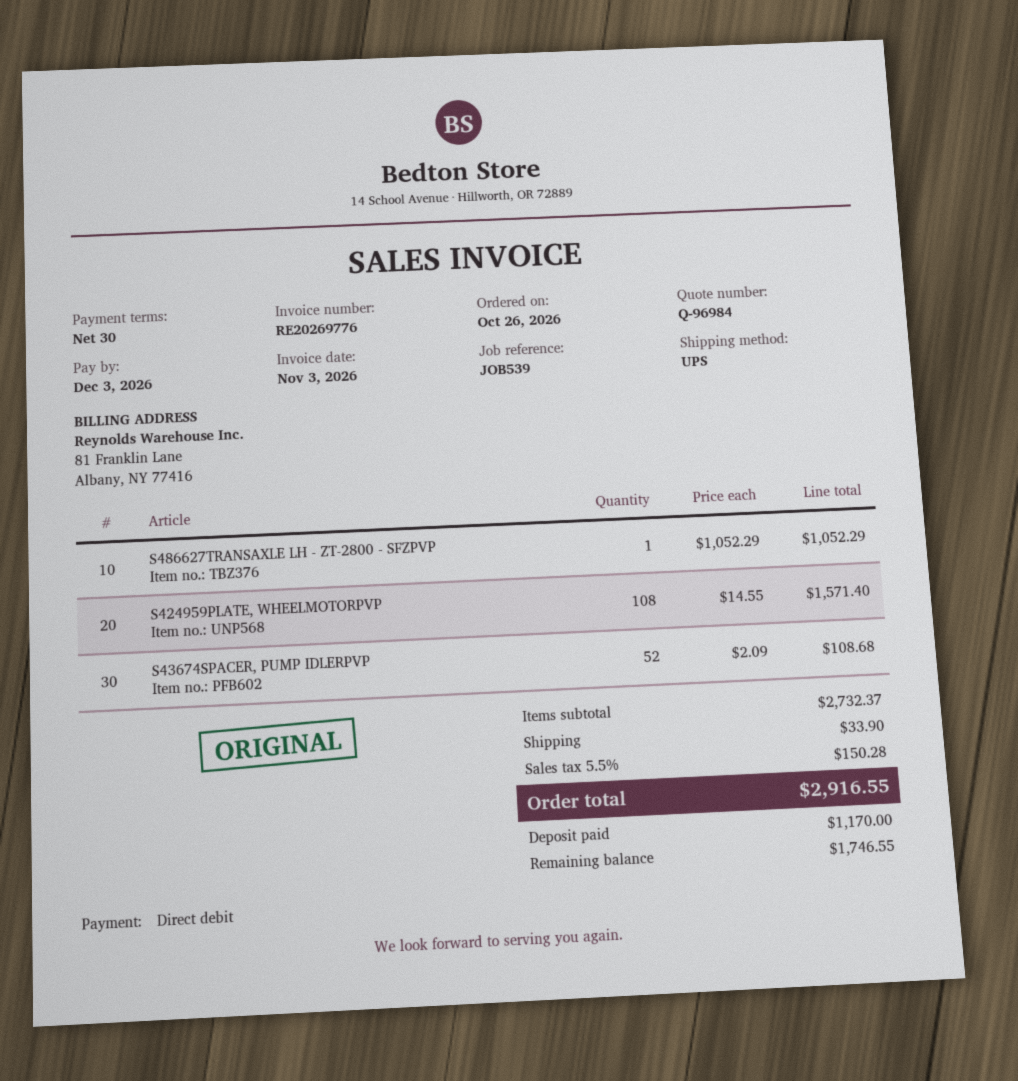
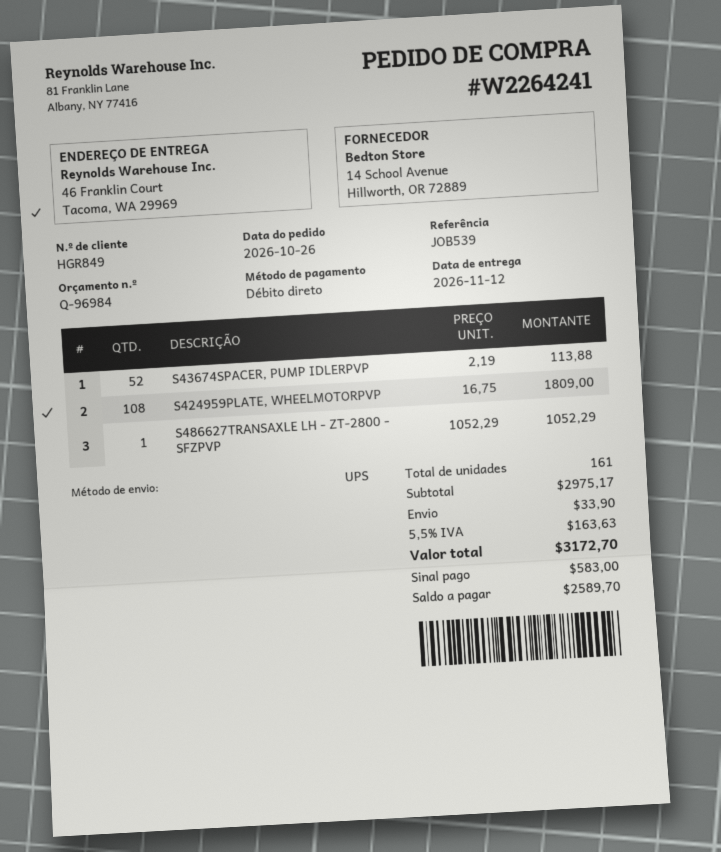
S424959PLATE, WHEELMOTORPVP: 108 x 14.55 = 1571.40 -> 108 x 16.75 = 1809.00
S43674SPACER, PUMP IDLERPVP: 52 x 2.09 = 108.68 -> 52 x 2.19 = 113.88
subtotal: 2732.37 -> 2975.17
tax: 5.5% = 150.28 -> 5.5% = 163.63
total: 2916.55 -> 3172.70
deposit: 1170.00 -> 583.00
balance: 1746.55 -> 2589.70

